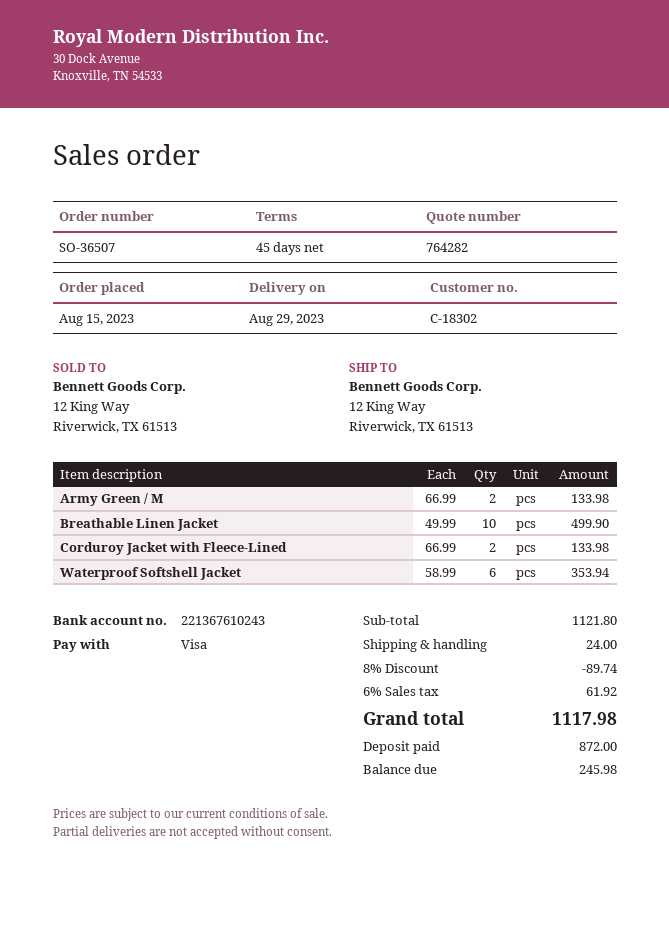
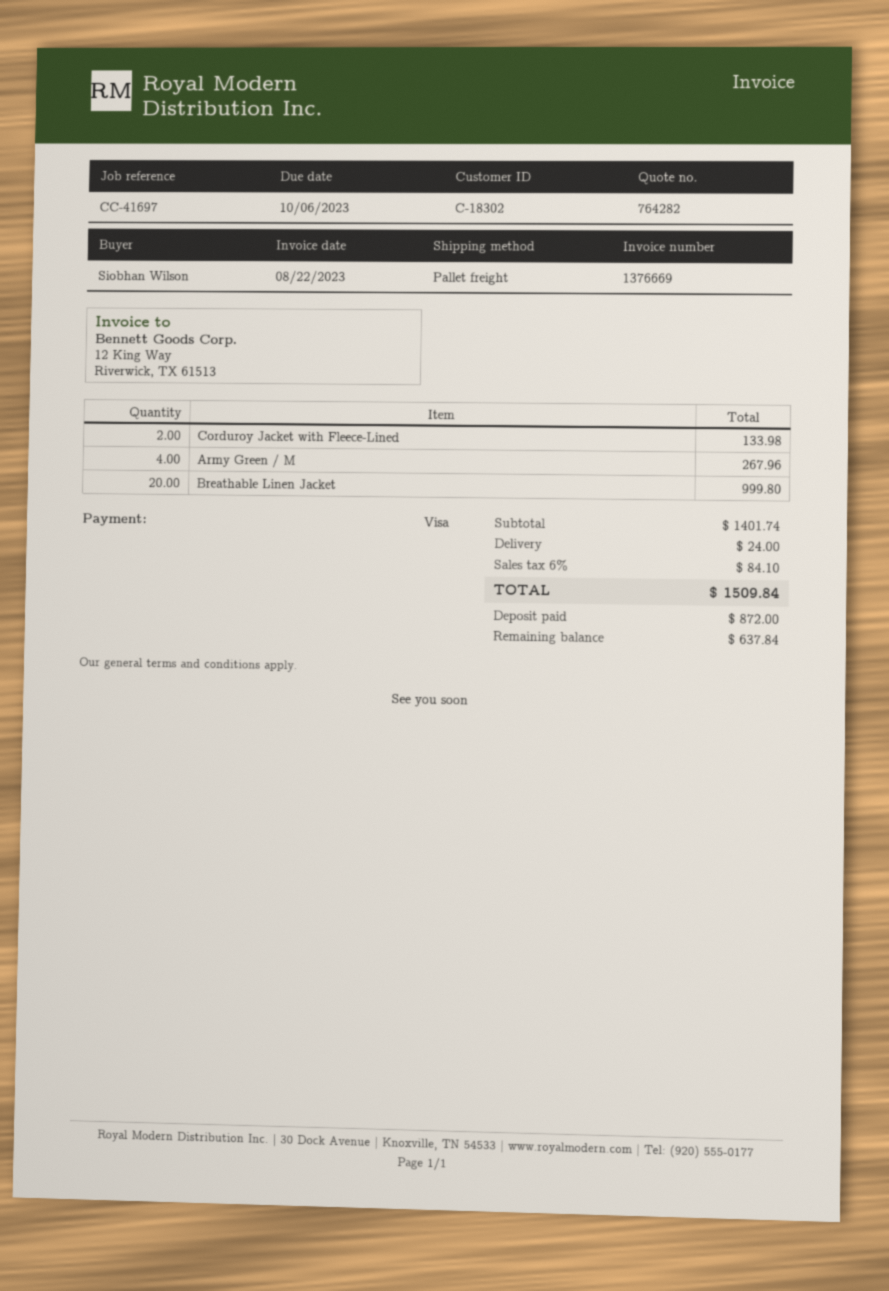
Army Green / M: 2 for 133.98 -> 4 for 267.96
Breathable Linen Jacket: 10 for 499.90 -> 20 for 999.80
Waterproof Softshell Jacket: 6 for 353.94 -> none
subtotal: 1121.80 -> 1401.74
discount: 8% = 89.74 -> none
tax: 6% = 61.92 -> 6% = 84.10
total: 1117.98 -> 1509.84
balance: 245.98 -> 637.84

